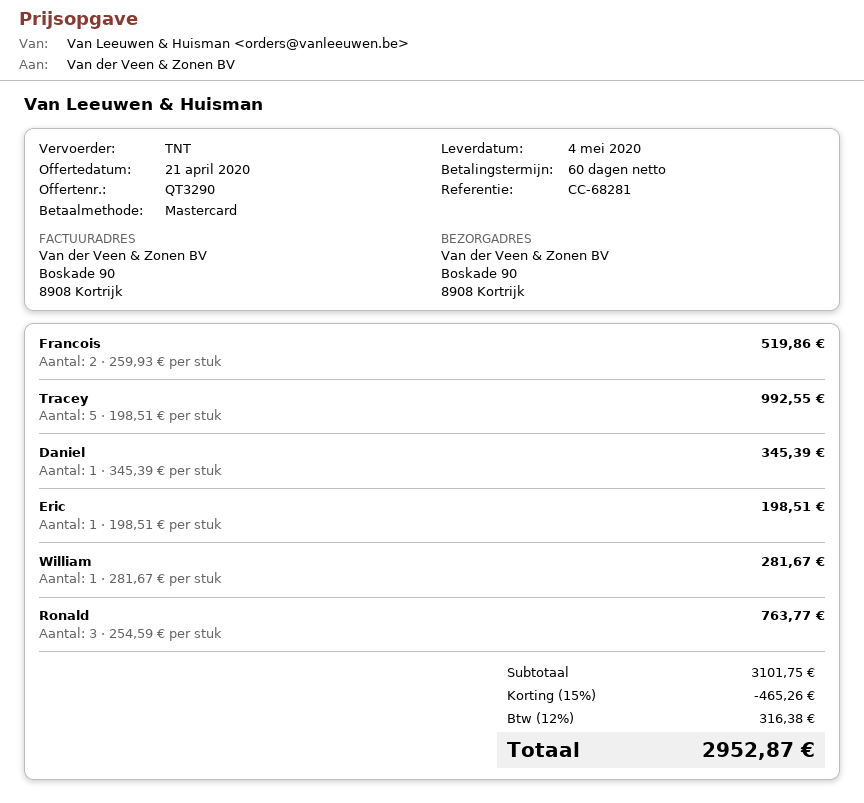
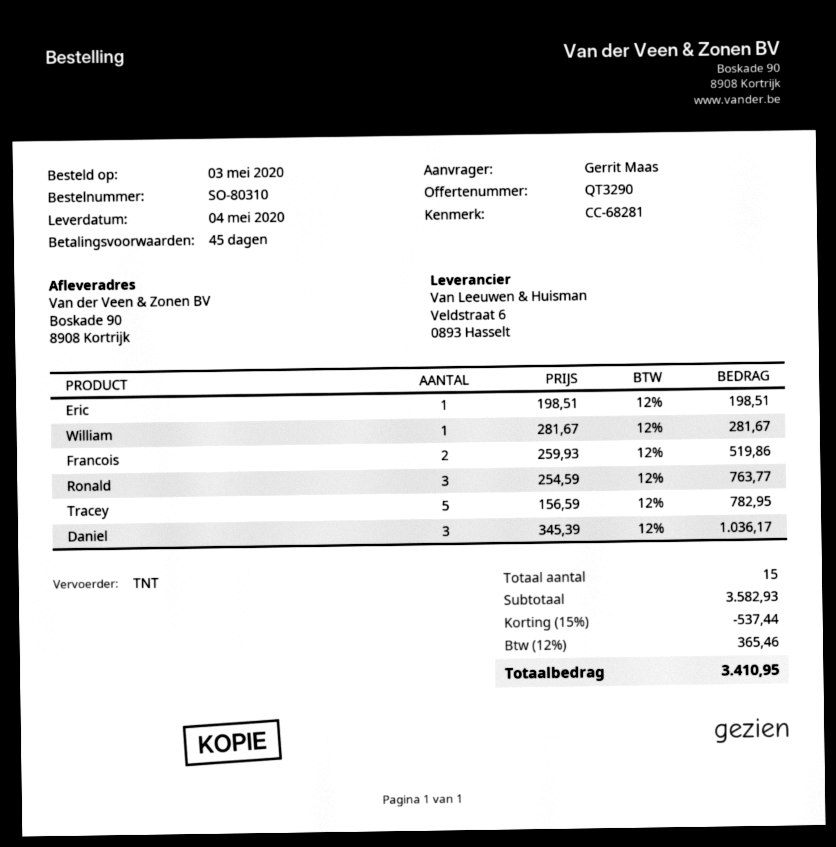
payment terms: 60 days -> 45 days
Tracey: 5 x 198.51 = 992.55 -> 5 x 156.59 = 782.95
Daniel: 1 x 345.39 = 345.39 -> 3 x 345.39 = 1036.17
subtotal: 3101.75 -> 3582.93
discount: 15% = 465.26 -> 15% = 537.44
tax: 12% = 316.38 -> 12% = 365.46
total: 2952.87 -> 3410.95

